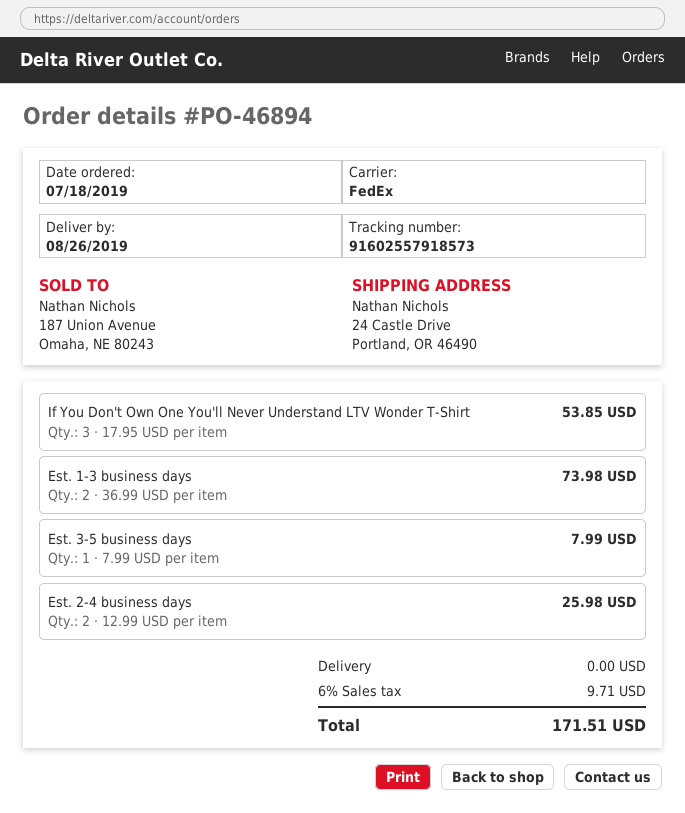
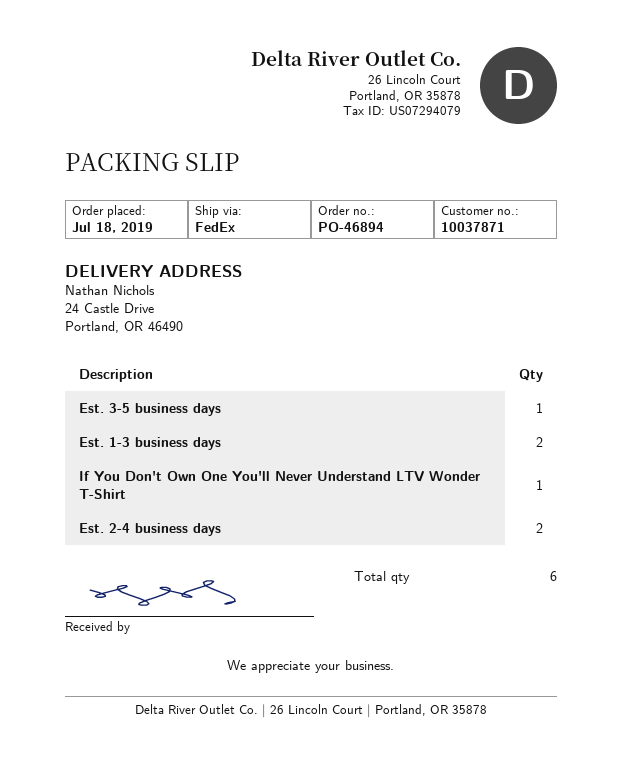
If You Don't Own One You'll Never Understand LTV Wonder T-Shirt: 3 -> 1

